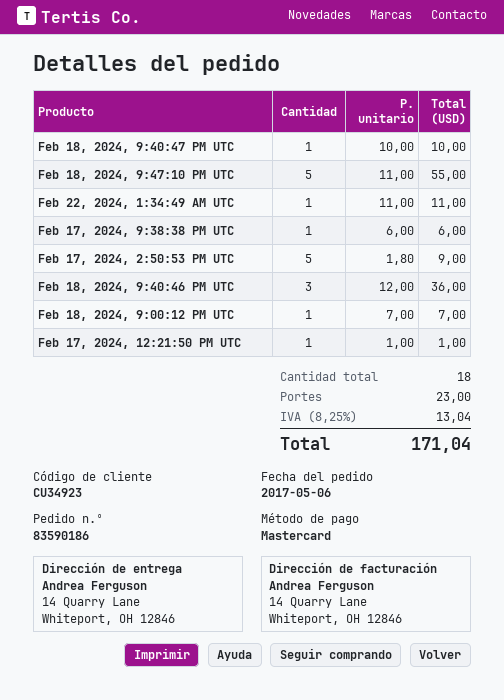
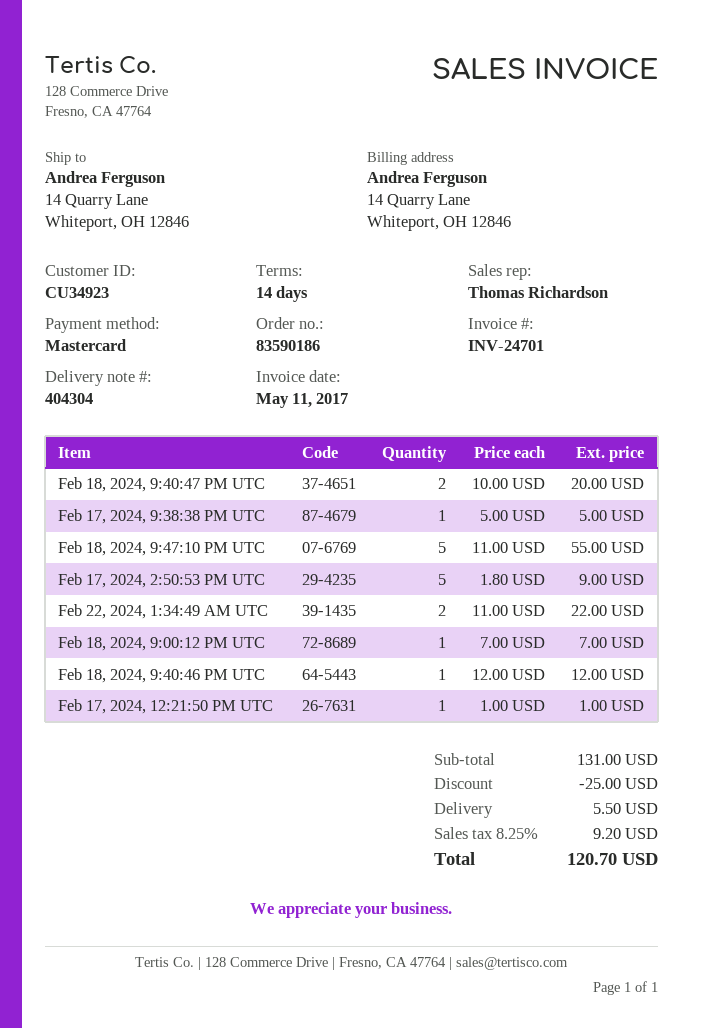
Feb 18, 2024, 9:40:47 PM UTC: 1 x 10.00 = 10.00 -> 2 x 10.00 = 20.00
Feb 22, 2024, 1:34:49 AM UTC: 1 x 11.00 = 11.00 -> 2 x 11.00 = 22.00
Feb 17, 2024, 9:38:38 PM UTC: 1 x 6.00 = 6.00 -> 1 x 5.00 = 5.00
Feb 18, 2024, 9:40:46 PM UTC: 3 x 12.00 = 36.00 -> 1 x 12.00 = 12.00
discount: none -> 25.00
shipping: 23.00 -> 5.50
tax: 8.25% = 13.04 -> 8.25% = 9.20
total: 171.04 -> 120.70

